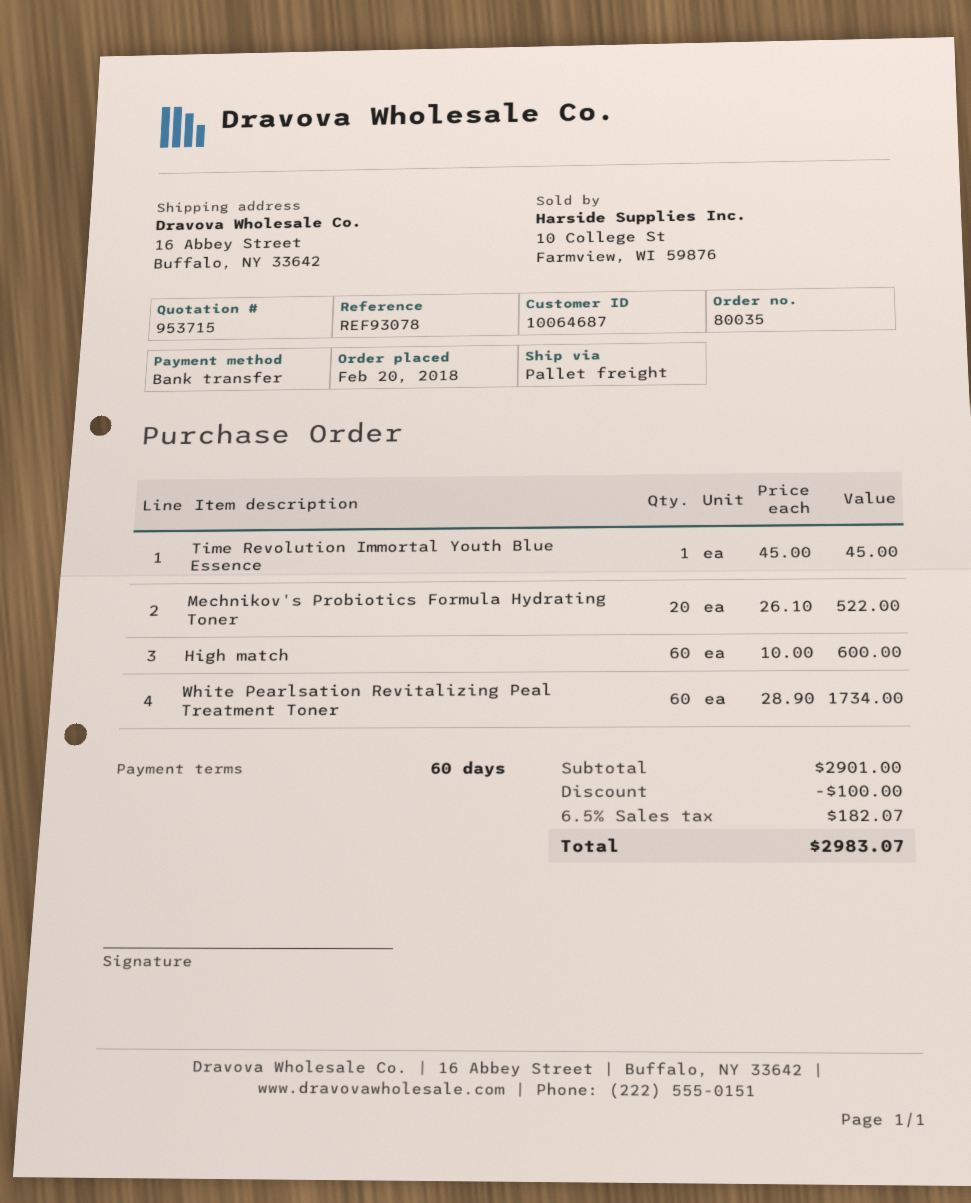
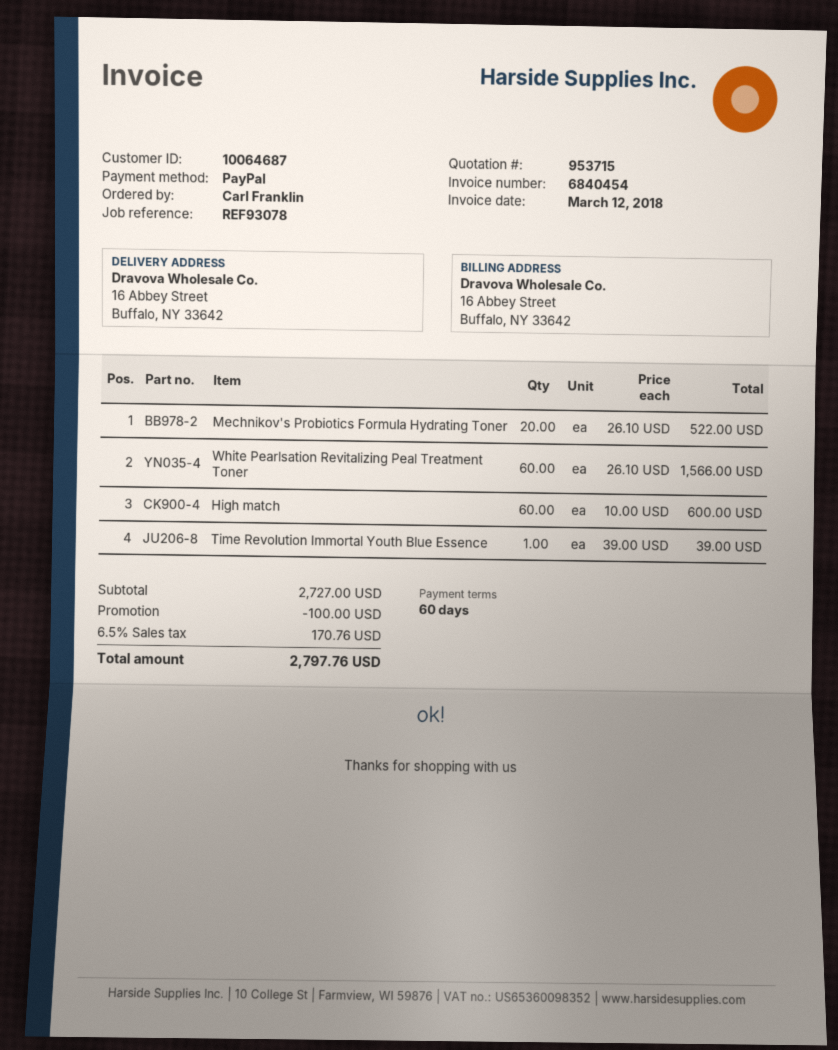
payment method: bank transfer -> PayPal
Time Revolution Immortal Youth Blue Essence: 1 x 45.00 = 45.00 -> 1 x 39.00 = 39.00
White Pearlsation Revitalizing Peal Treatment Toner: 60 x 28.90 = 1734.00 -> 60 x 26.10 = 1566.00
subtotal: 2901.00 -> 2727.00
tax: 6.5% = 182.07 -> 6.5% = 170.76
total: 2983.07 -> 2797.76

